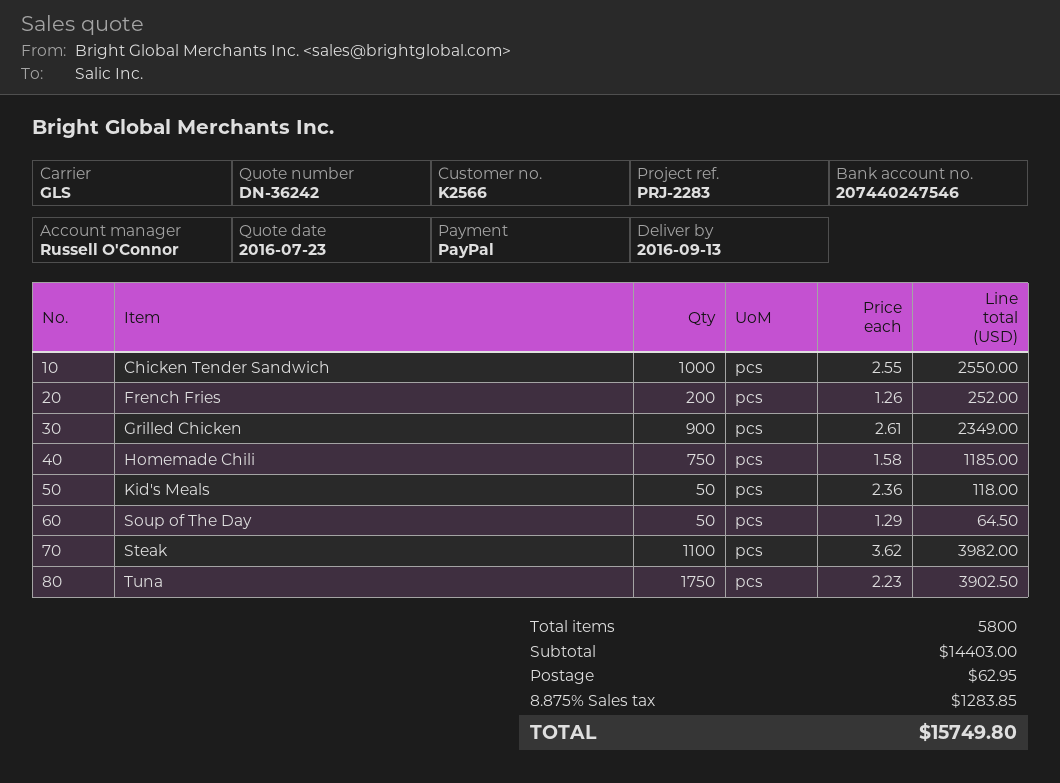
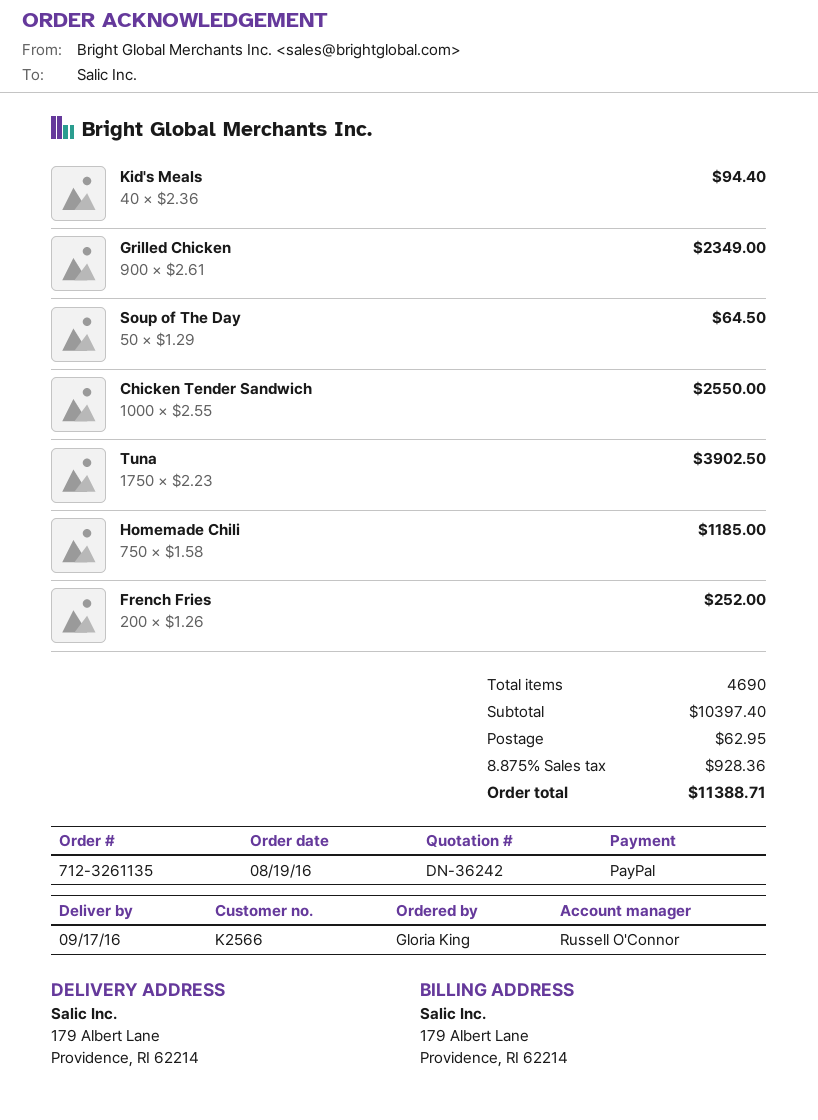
delivery date: 2016-09-13 -> 2016-09-17
Kid's Meals: 50 x 2.36 = 118.00 -> 40 x 2.36 = 94.40
Steak: 1100 x 3.62 = 3982.00 -> none
total quantity: 5800 -> 4690
subtotal: 14403.00 -> 10397.40
tax: 8.875% = 1283.85 -> 8.875% = 928.36
total: 15749.80 -> 11388.71

